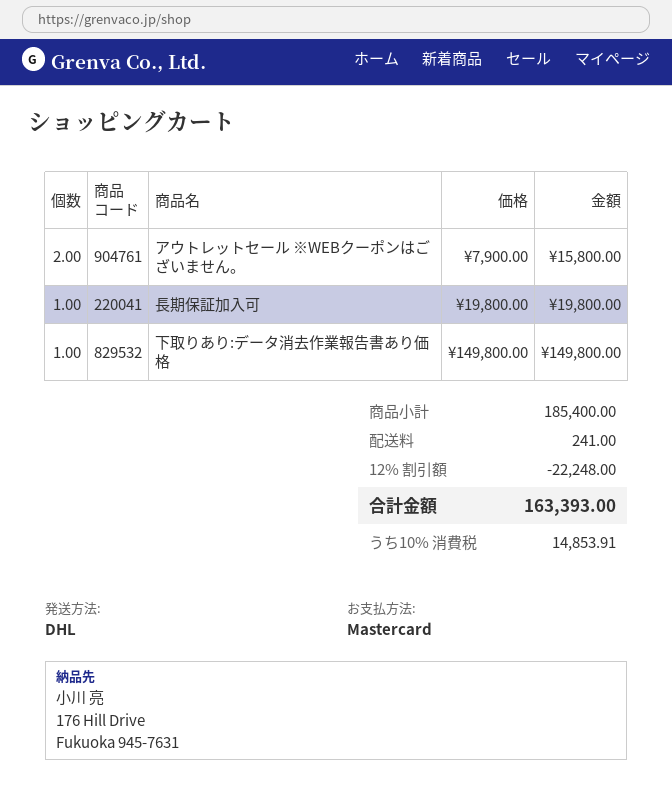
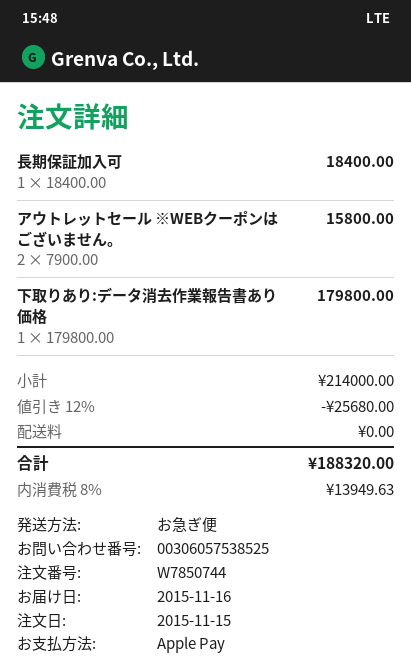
payment method: Mastercard -> Apple Pay
shipping method: DHL -> express
長期保証加入可: 1 x 19800.00 = 19800.00 -> 1 x 18400.00 = 18400.00
下取りあり:データ消去作業報告書あり価格: 1 x 149800.00 = 149800.00 -> 1 x 179800.00 = 179800.00
subtotal: 185400.00 -> 214000.00
discount: 12% = 22248.00 -> 12% = 25680.00
shipping: 241.00 -> 0.00
tax: 10% = 14853.91 -> 8% = 13949.63
total: 163393.00 -> 188320.00

